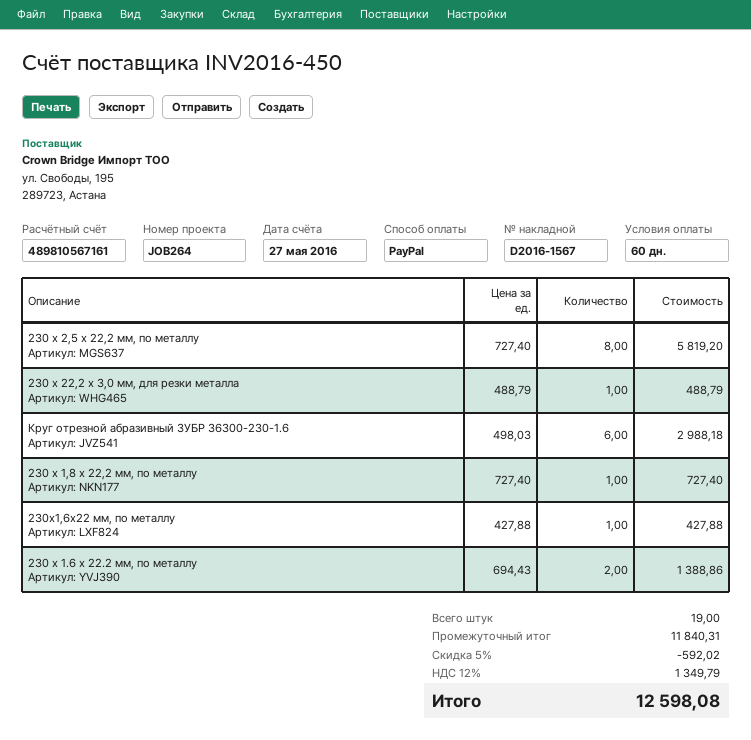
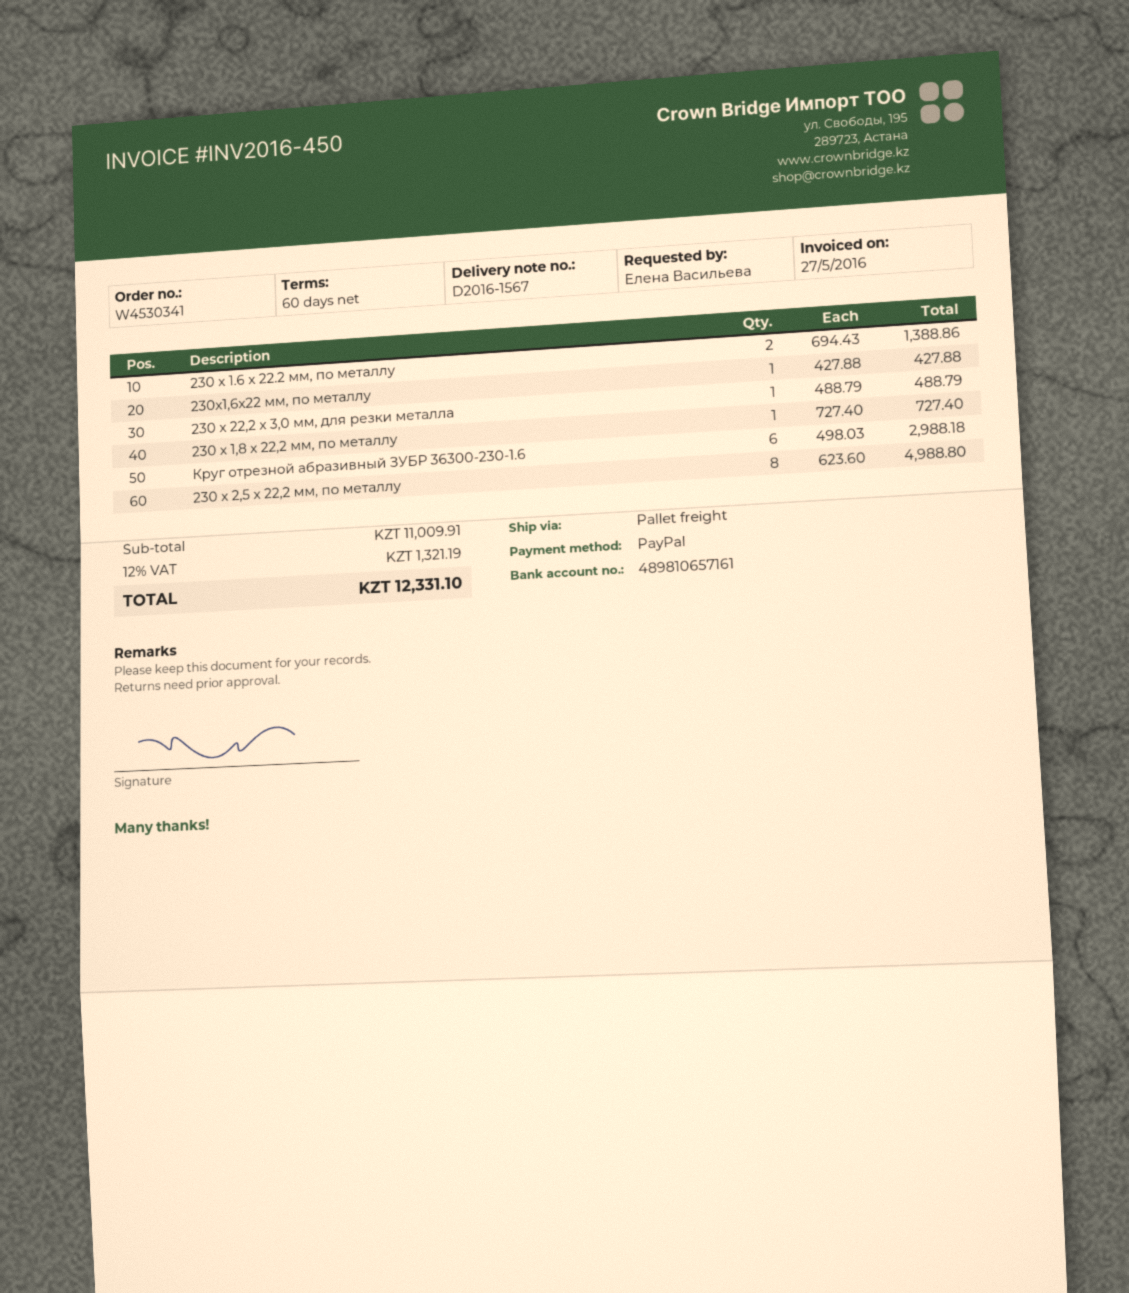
bank account: 489810567161 -> 489810657161
230 х 2,5 х 22,2 мм, по металлу: 8 x 727.40 = 5819.20 -> 8 x 623.60 = 4988.80
subtotal: 11840.31 -> 11009.91
discount: 5% = 592.02 -> none
tax: 12% = 1349.79 -> 12% = 1321.19
total: 12598.08 -> 12331.10

